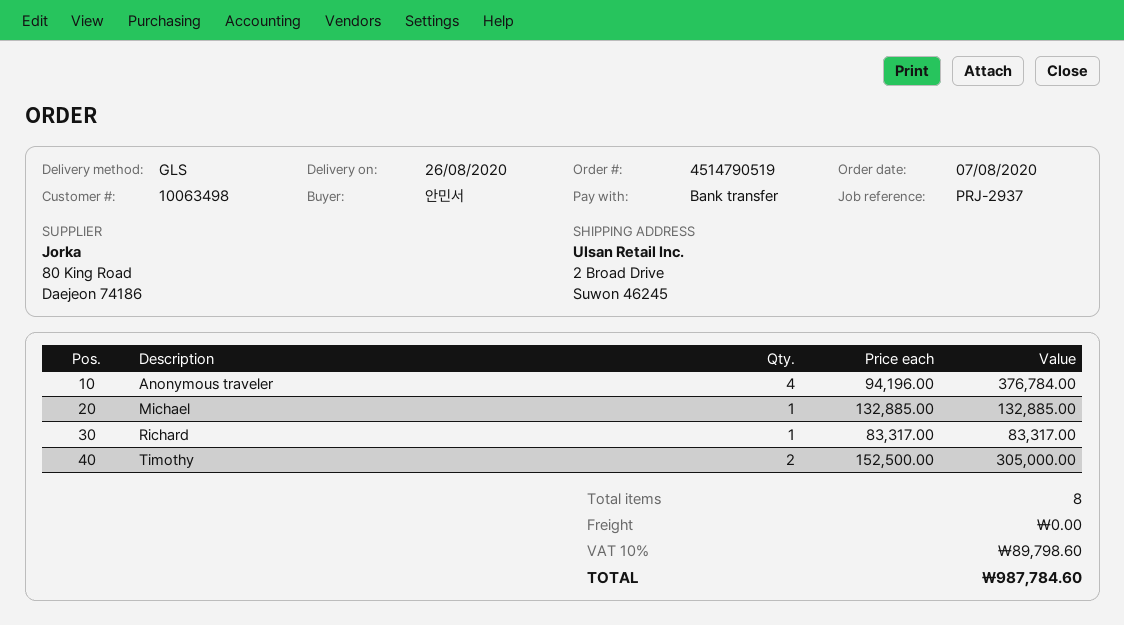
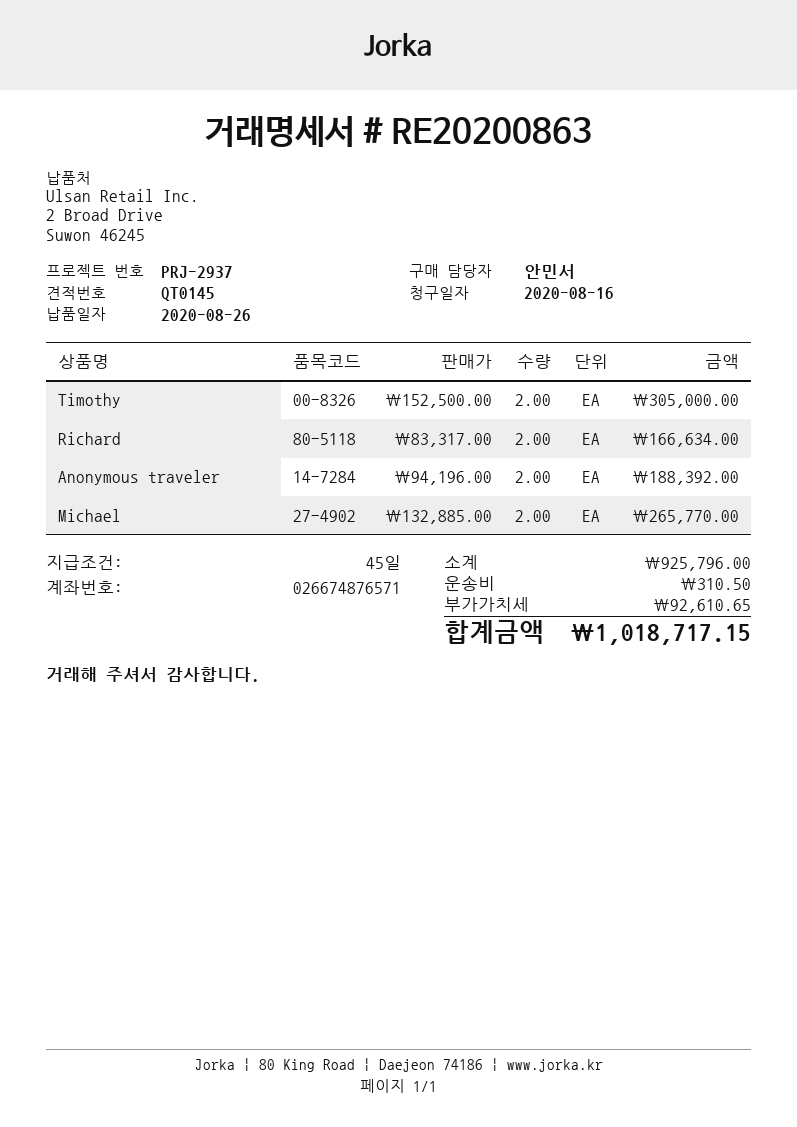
Anonymous traveler: 4 x 94196.00 = 376784.00 -> 2 x 94196.00 = 188392.00
Michael: 1 x 132885.00 = 132885.00 -> 2 x 132885.00 = 265770.00
Richard: 1 x 83317.00 = 83317.00 -> 2 x 83317.00 = 166634.00
shipping: 0.00 -> 310.50
tax: 89798.60 -> 92610.65
total: 987784.60 -> 1018717.15

